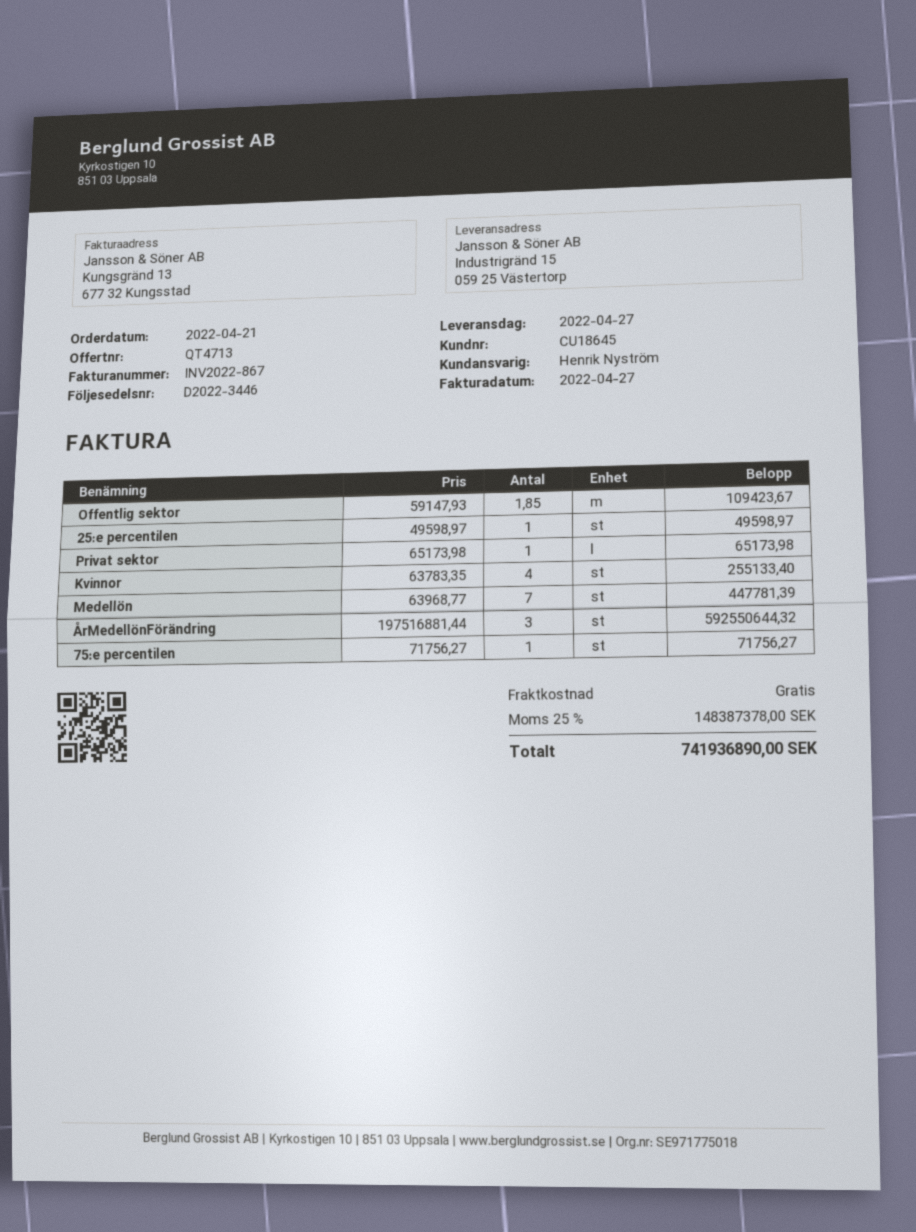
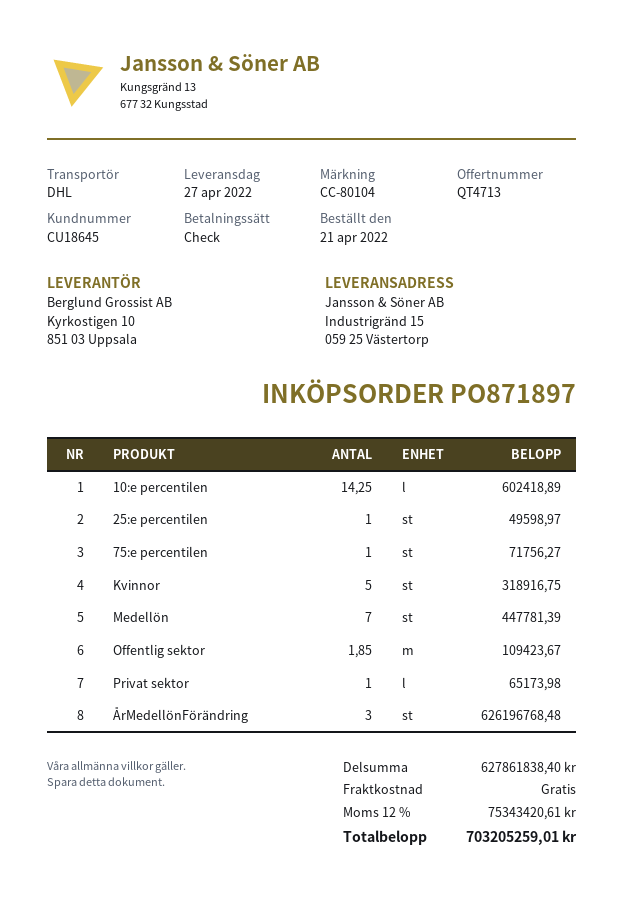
Kvinnor: 4 for 255133.40 -> 5 for 318916.75
ÅrMedellönFörändring: 3 for 592550644.32 -> 3 for 626196768.48
10:e percentilen: none -> 14.25 for 602418.89
tax: 25% = 148387378.00 -> 12% = 75343420.61
total: 741936890.00 -> 703205259.01

